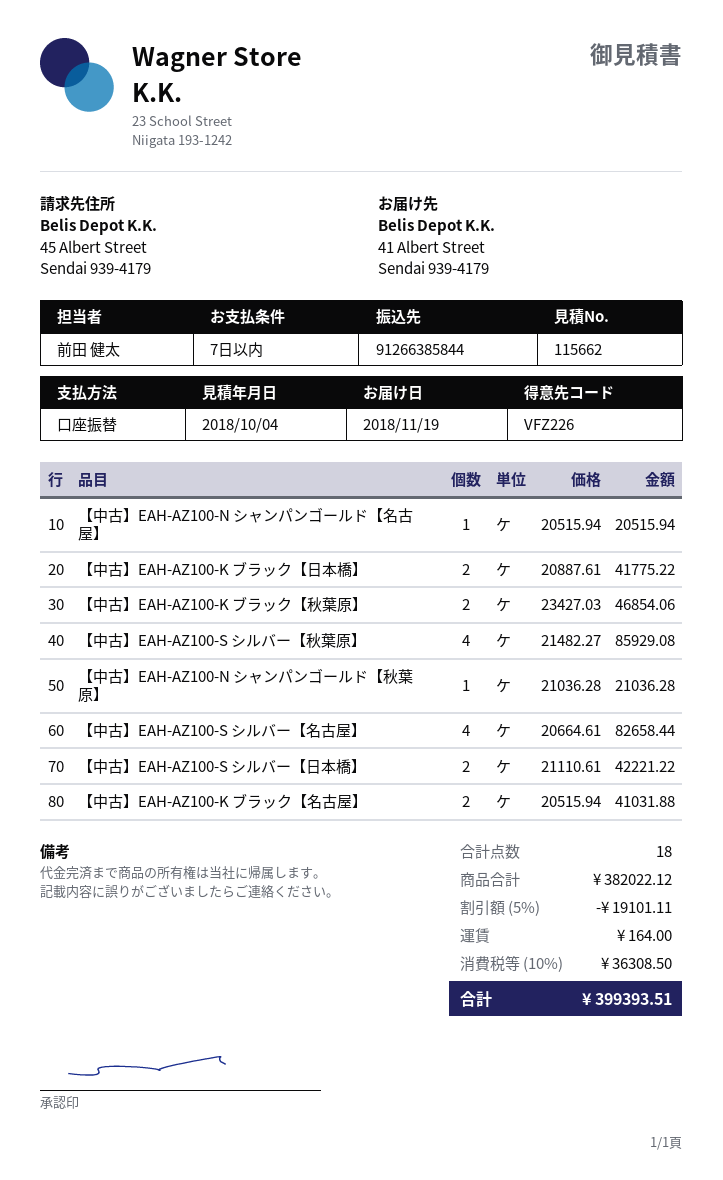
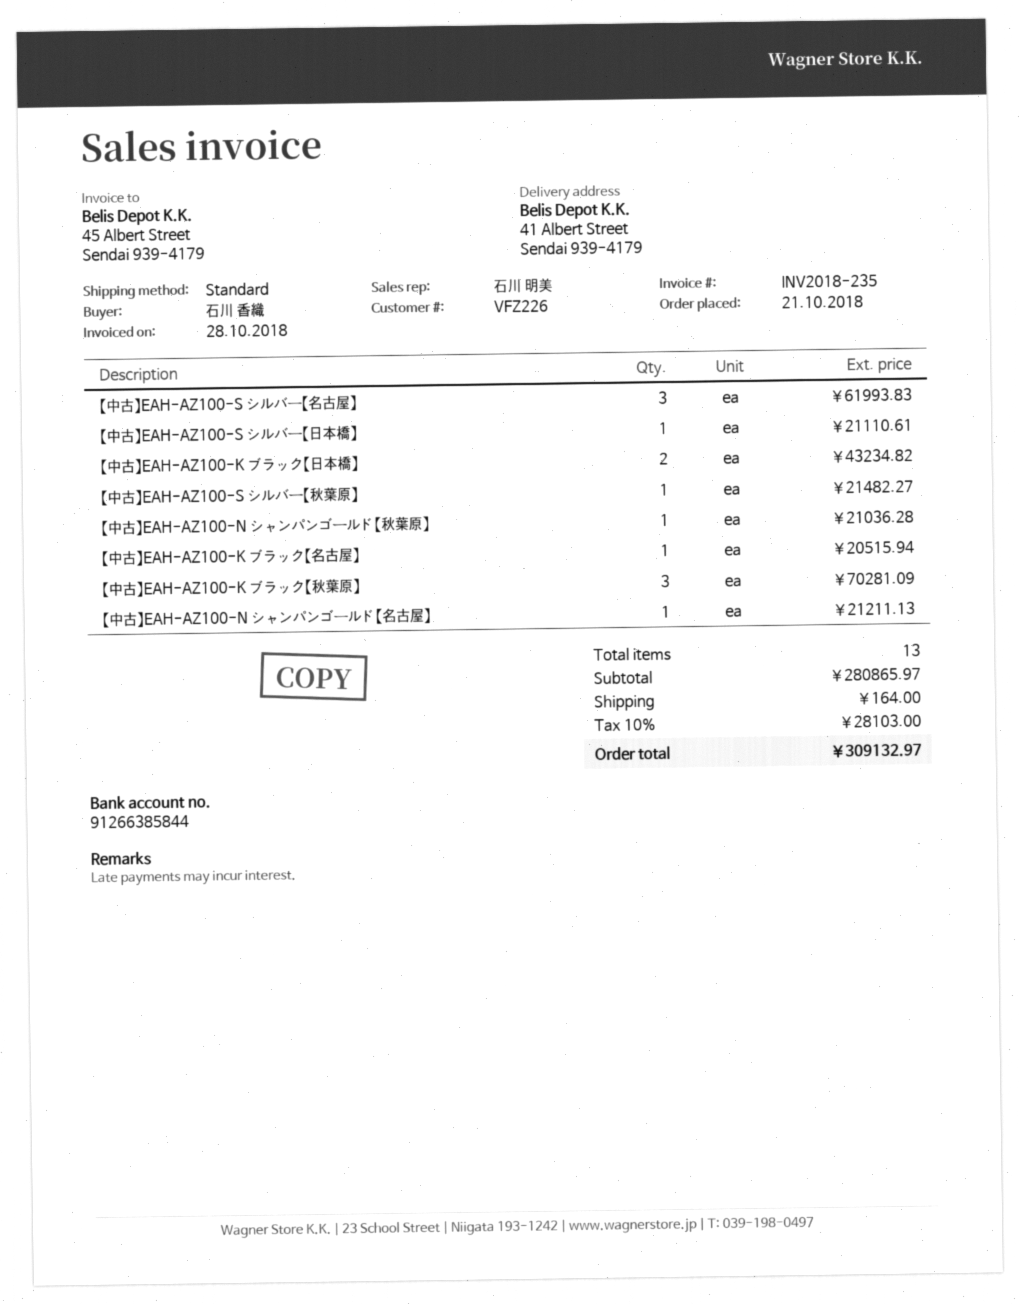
sales rep: 前田 健太 -> 石川 明美
【中古】EAH-AZ100-N シャンパンゴールド【名古屋】: 1 for 20515.94 -> 1 for 21211.13
【中古】EAH-AZ100-K ブラック【日本橋】: 2 for 41775.22 -> 2 for 43234.82
【中古】EAH-AZ100-K ブラック【秋葉原】: 2 for 46854.06 -> 3 for 70281.09
【中古】EAH-AZ100-S シルバー【秋葉原】: 4 for 85929.08 -> 1 for 21482.27
【中古】EAH-AZ100-S シルバー【名古屋】: 4 for 82658.44 -> 3 for 61993.83
【中古】EAH-AZ100-S シルバー【日本橋】: 2 for 42221.22 -> 1 for 21110.61
【中古】EAH-AZ100-K ブラック【名古屋】: 2 for 41031.88 -> 1 for 20515.94
total quantity: 18 -> 13
subtotal: 382022.12 -> 280865.97
discount: 5% = 19101.11 -> none
tax: 10% = 36308.50 -> 10% = 28103.00
total: 399393.51 -> 309132.97

